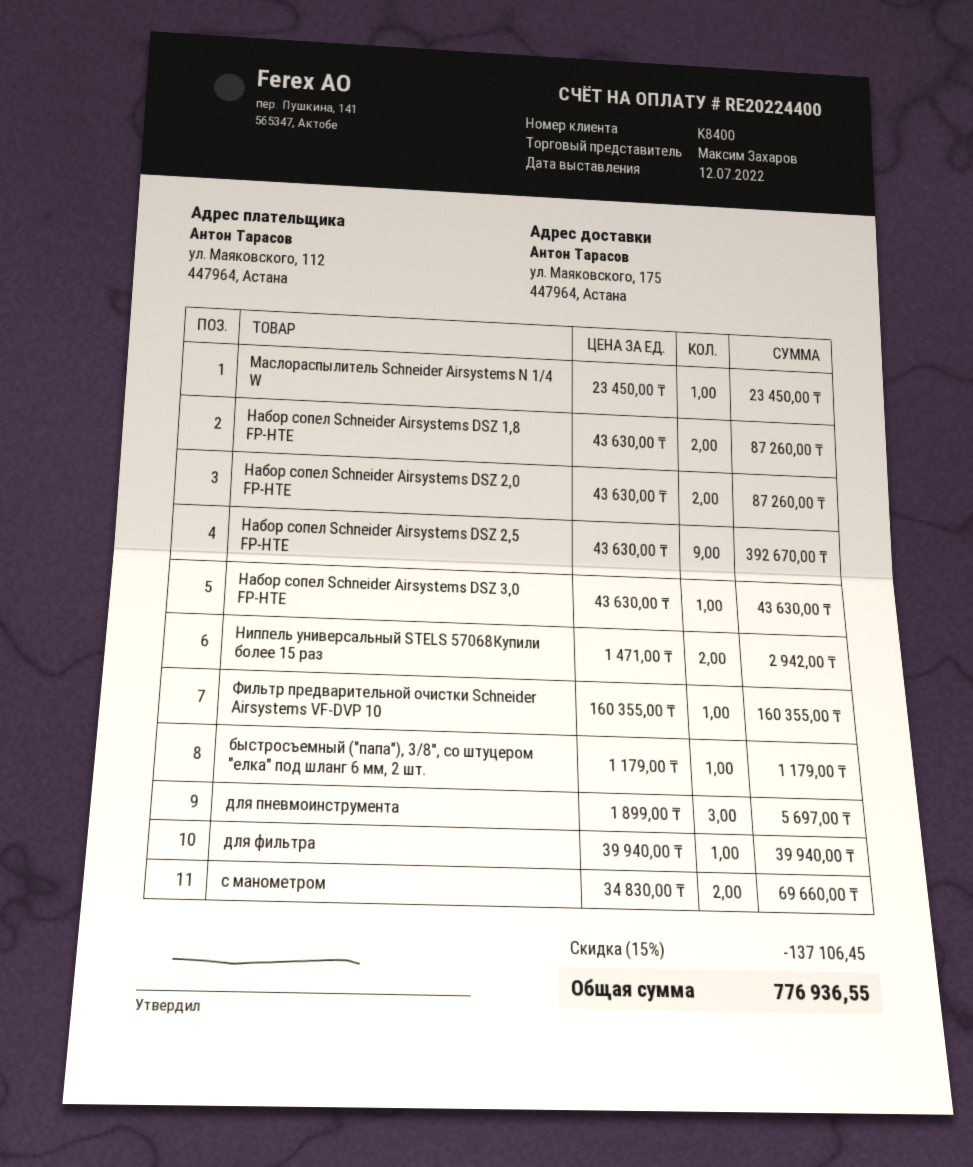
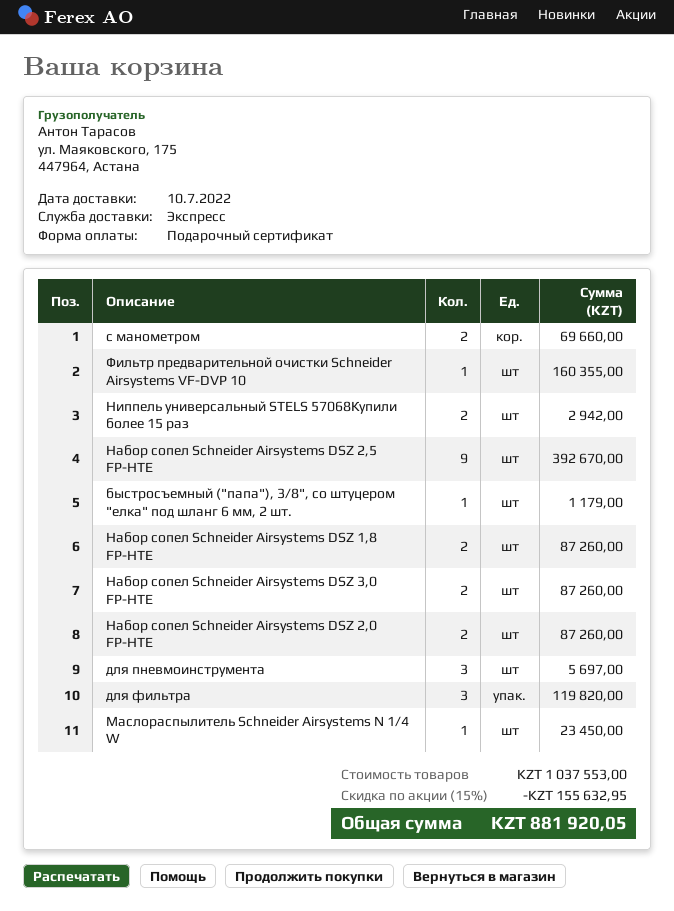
Набор сопел Schneider Airsystems DSZ 3,0 FP-HTE: 1 for 43630.00 -> 2 for 87260.00
для фильтра: 1 for 39940.00 -> 3 for 119820.00
discount: 15% = 137106.45 -> 15% = 155632.95
total: 776936.55 -> 881920.05

